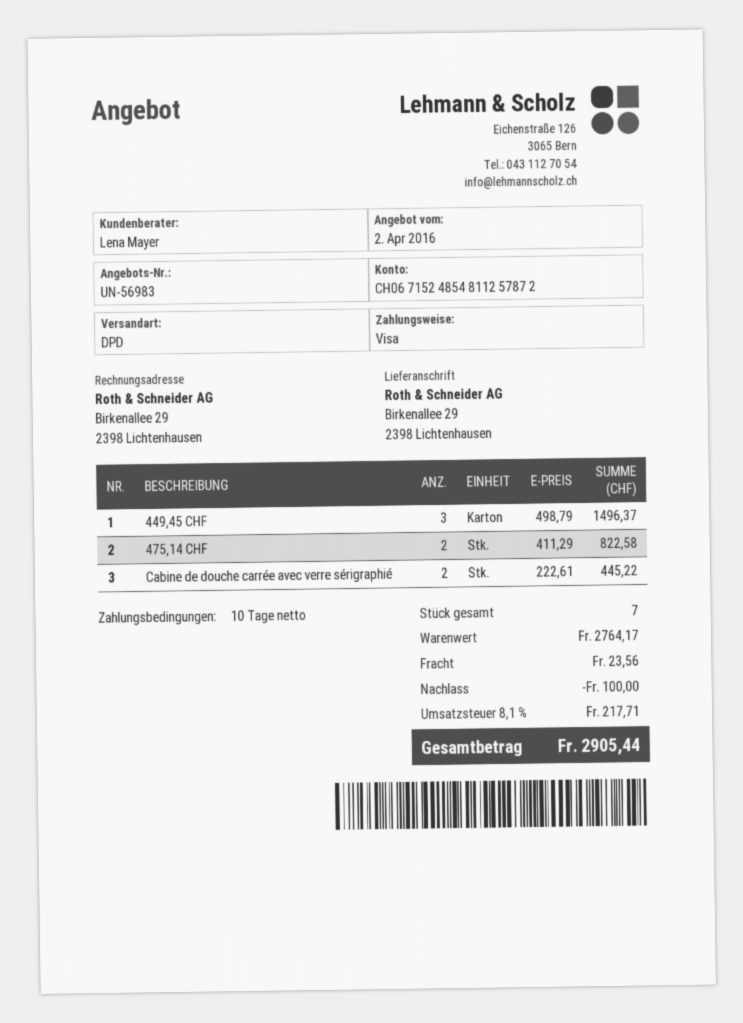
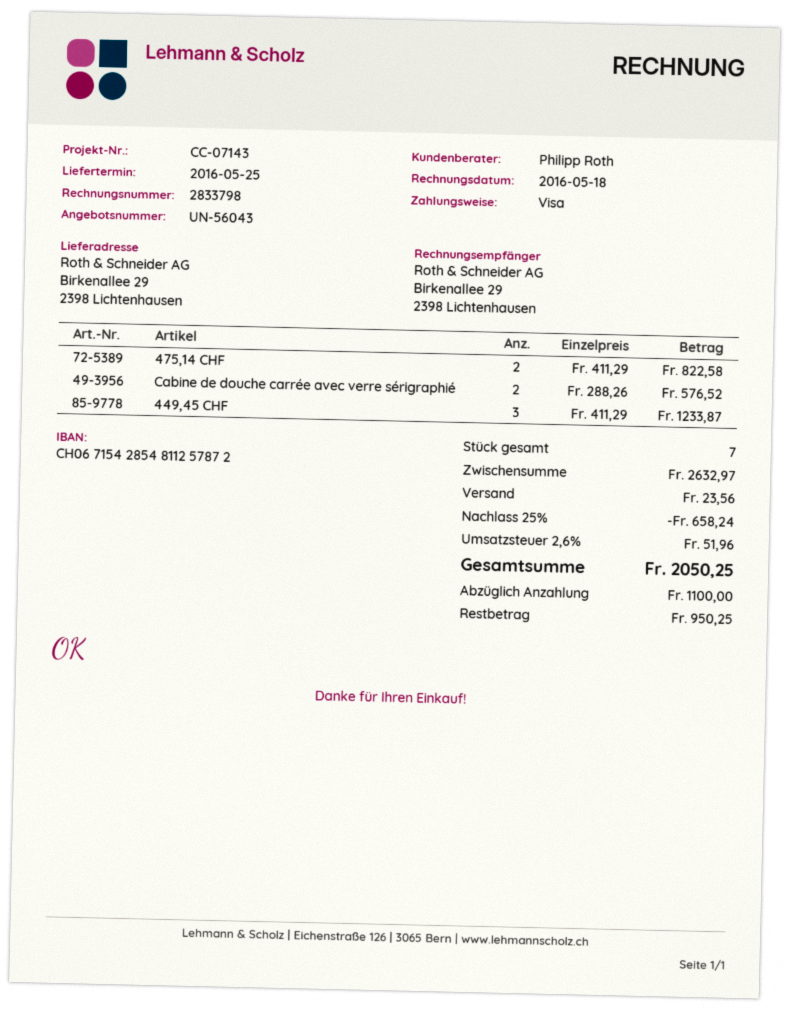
quote number: UN-56983 -> UN-56043
sales rep: Lena Mayer -> Philipp Roth
bank account: CH0671524854811257872 -> CH0671542854811257872
449,45 CHF: 3 x 498.79 = 1496.37 -> 3 x 411.29 = 1233.87
Cabine de douche carrée avec verre sérigraphié: 2 x 222.61 = 445.22 -> 2 x 288.26 = 576.52
subtotal: 2764.17 -> 2632.97
discount: 100.00 -> 658.24
tax: 8.1% = 217.71 -> 2.6% = 51.96
total: 2905.44 -> 2050.25

